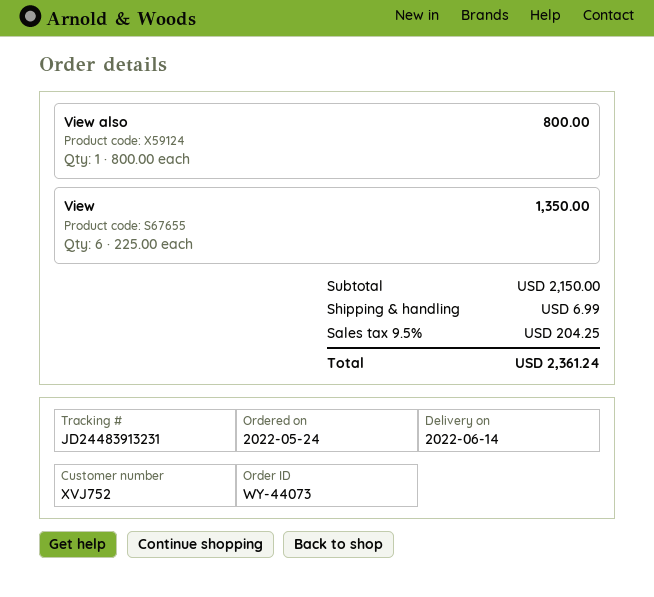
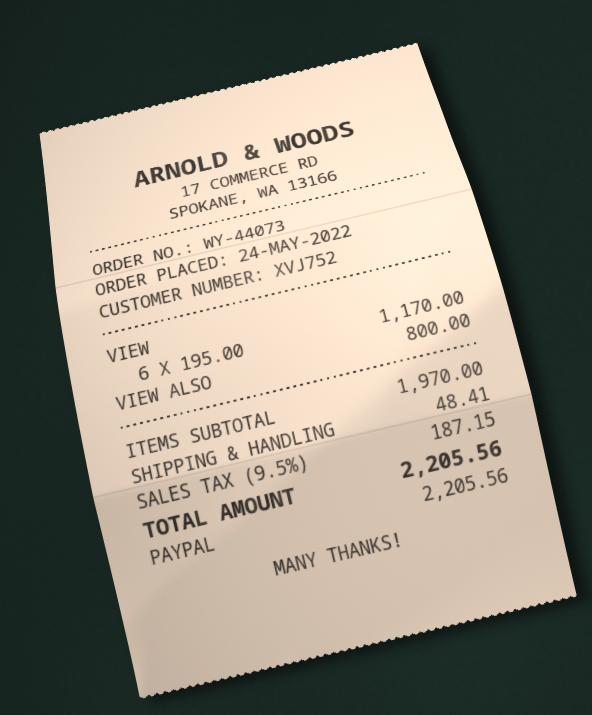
View: 6 x 225.00 = 1350.00 -> 6 x 195.00 = 1170.00
subtotal: 2150.00 -> 1970.00
shipping: 6.99 -> 48.41
tax: 9.5% = 204.25 -> 9.5% = 187.15
total: 2361.24 -> 2205.56

